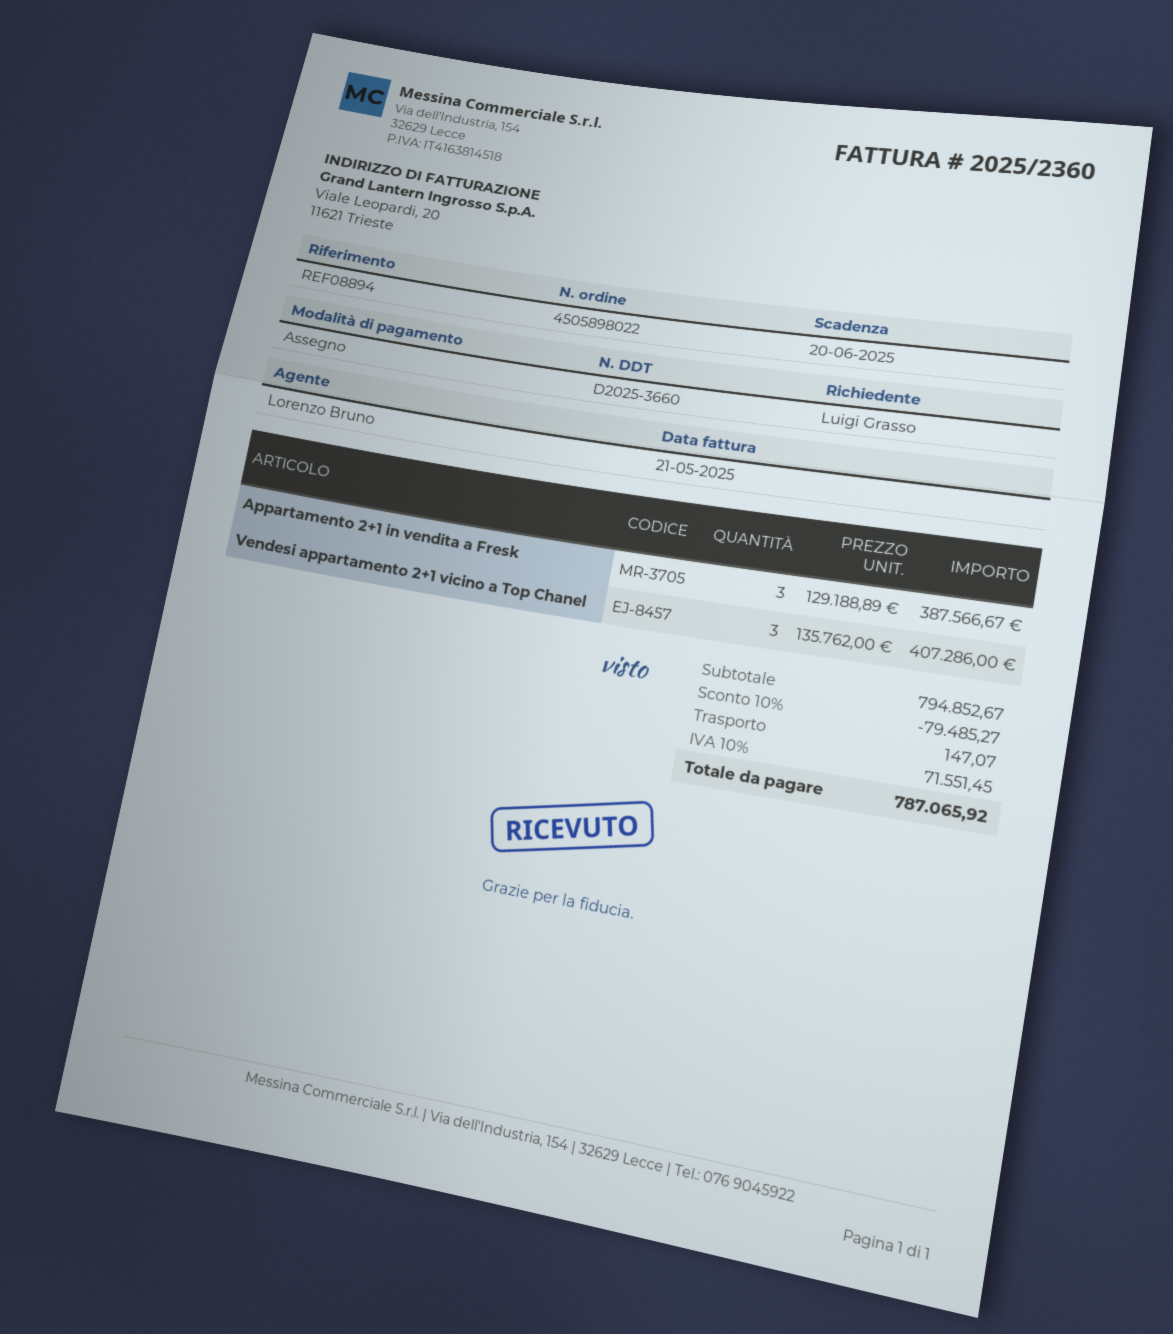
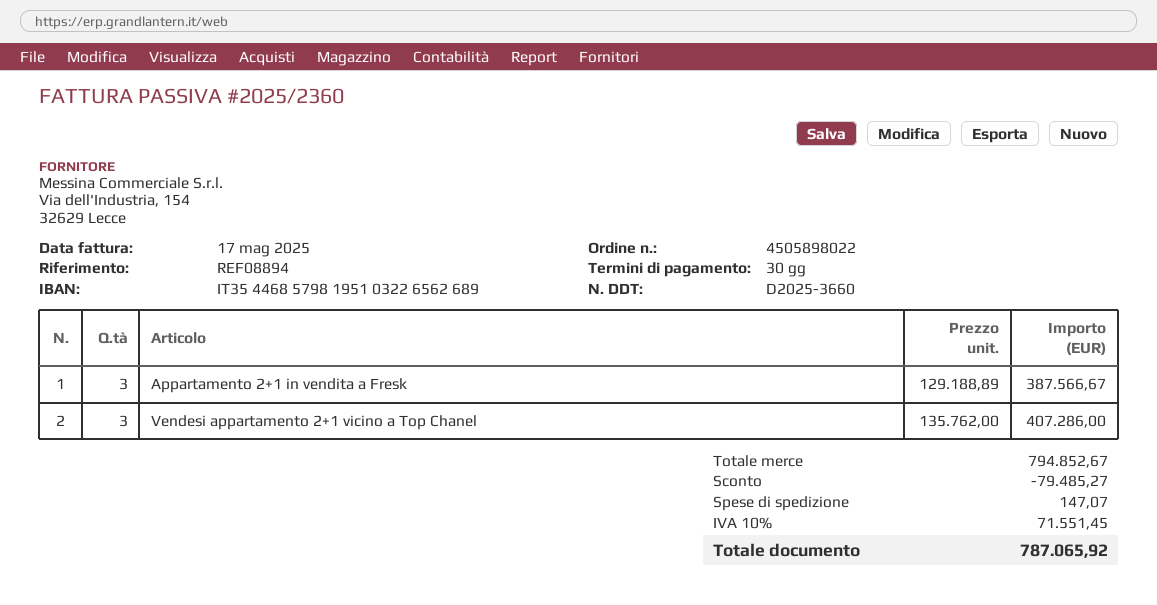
invoice date: 2025-05-21 -> 2025-05-17

